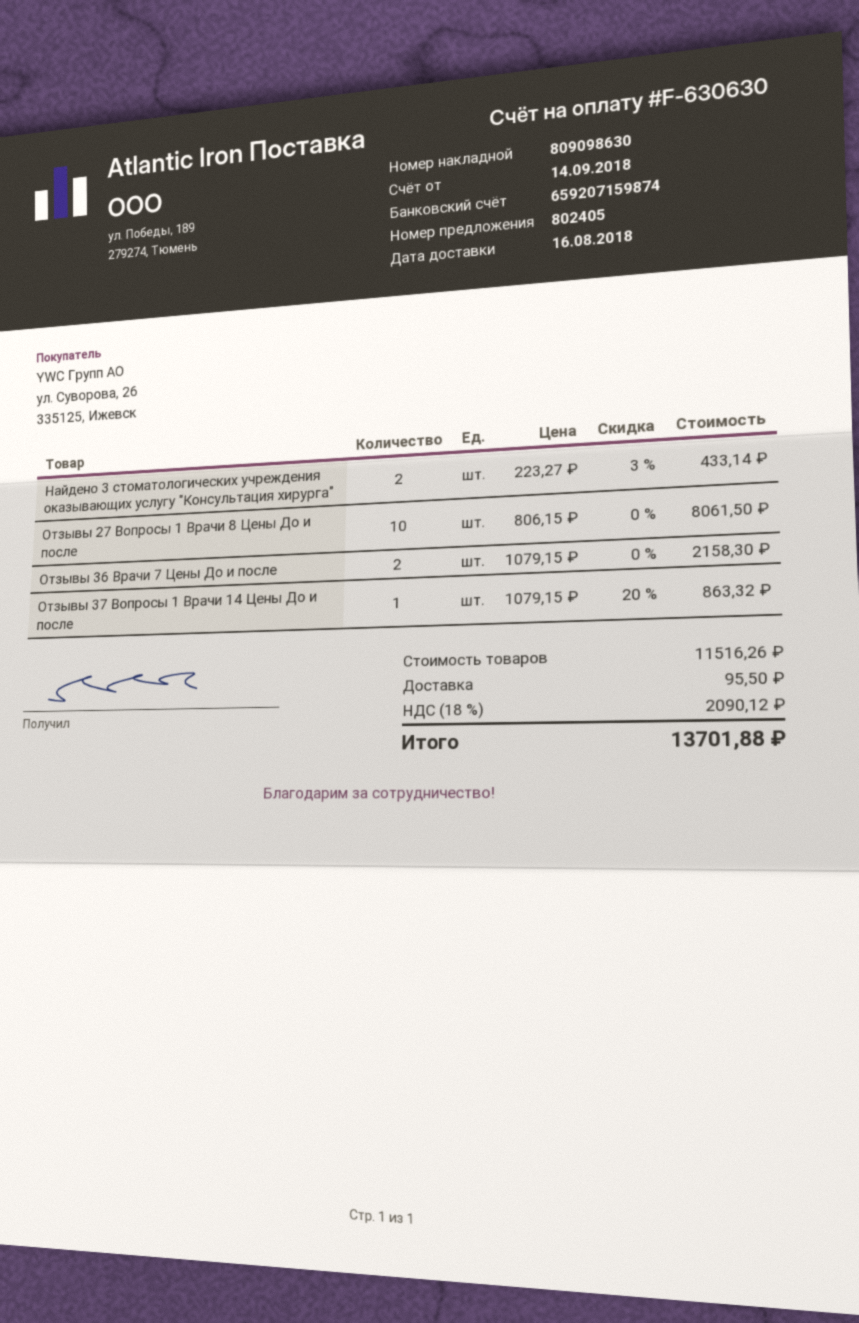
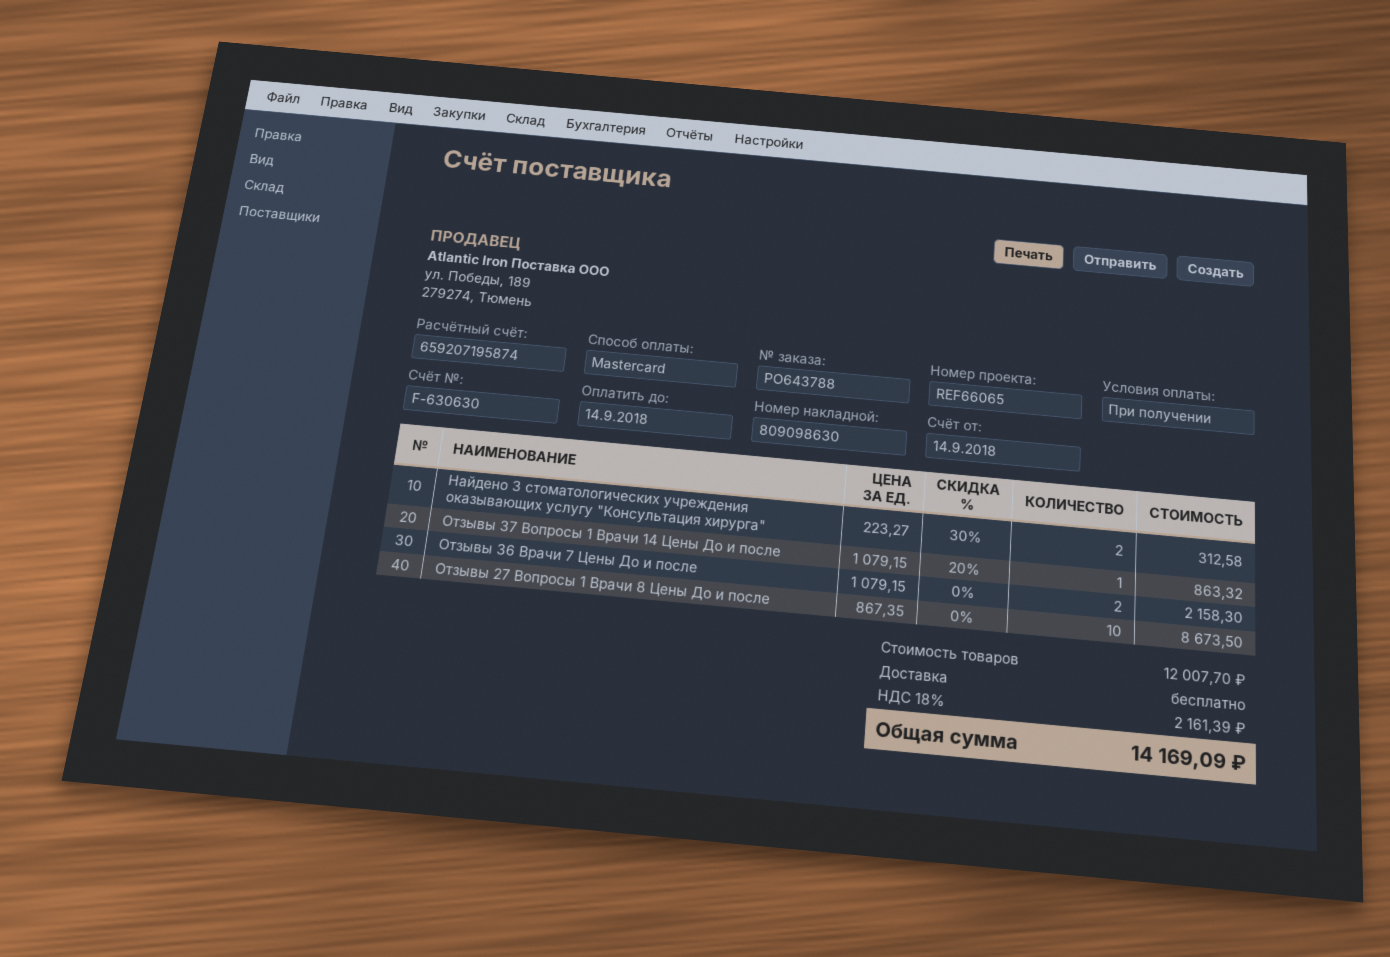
bank account: 659207159874 -> 659207195874
Найдено 3 стоматологических учреждения оказывающих услугу "Консультация хирурга": 2 x 223.27 - 3% = 433.14 -> 2 x 223.27 - 30% = 312.58
Отзывы 27 Вопросы 1 Врачи 8 Цены До и после: 10 x 806.15 = 8061.50 -> 10 x 867.35 = 8673.50
subtotal: 11516.26 -> 12007.70
shipping: 95.50 -> 0.00
tax: 18% = 2090.12 -> 18% = 2161.39
total: 13701.88 -> 14169.09

